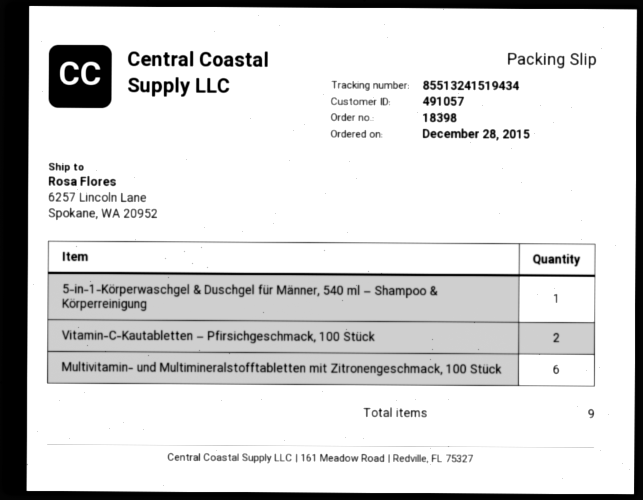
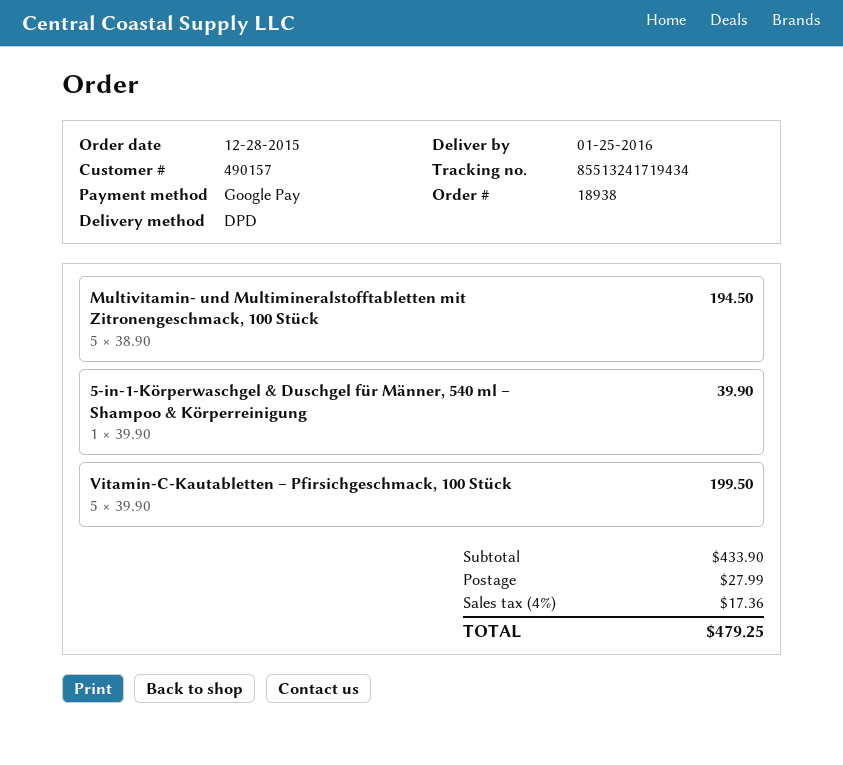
order number: 18398 -> 18938
customer number: 491057 -> 490157
tracking number: 85513241519434 -> 85513241719434
Vitamin-C-Kautabletten – Pfirsichgeschmack, 100 Stück: 2 -> 5
Multivitamin- und Multimineralstofftabletten mit Zitronengeschmack, 100 Stück: 6 -> 5

